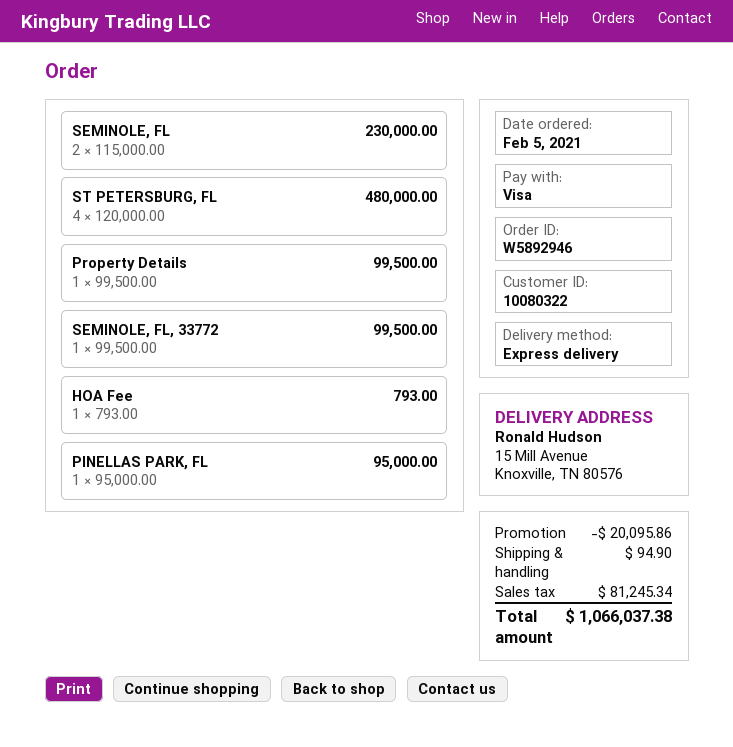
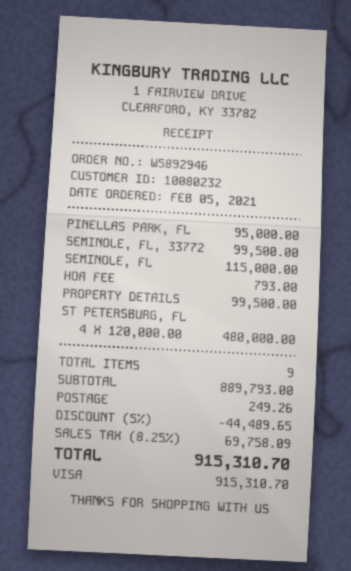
customer number: 10080322 -> 10080232
SEMINOLE, FL: 2 x 115000.00 = 230000.00 -> 1 x 115000.00 = 115000.00
discount: 20095.86 -> 44489.65
shipping: 94.90 -> 249.26
tax: 81245.34 -> 69758.09
total: 1066037.38 -> 915310.70

